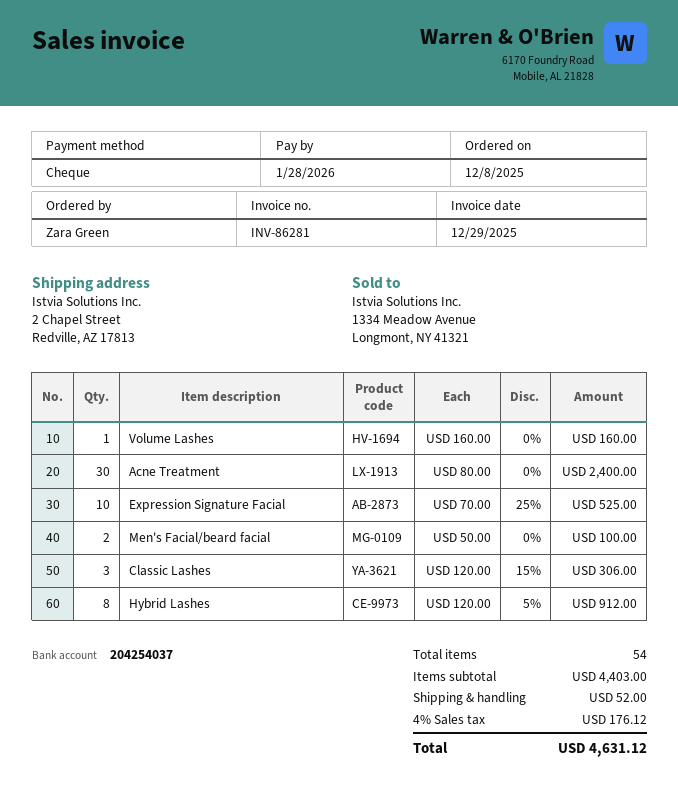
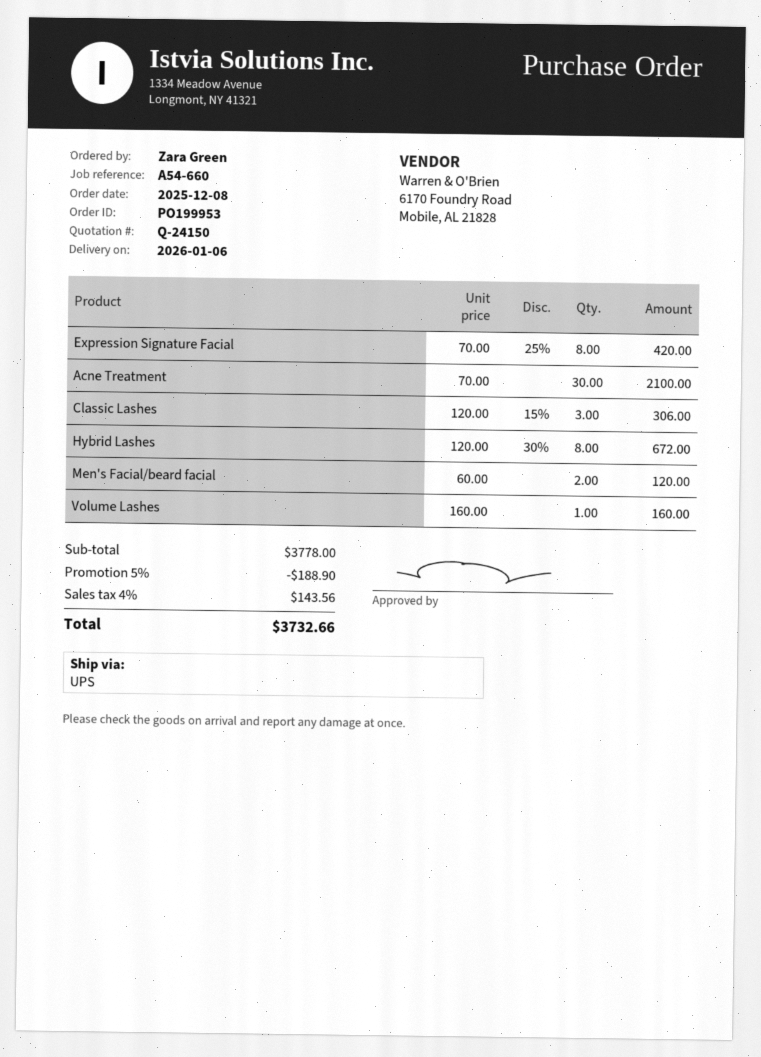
Acne Treatment: 30 x 80.00 = 2400.00 -> 30 x 70.00 = 2100.00
Expression Signature Facial: 10 x 70.00 - 25% = 525.00 -> 8 x 70.00 - 25% = 420.00
Men's Facial/beard facial: 2 x 50.00 = 100.00 -> 2 x 60.00 = 120.00
Hybrid Lashes: 8 x 120.00 - 5% = 912.00 -> 8 x 120.00 - 30% = 672.00
subtotal: 4403.00 -> 3778.00
discount: none -> 5% = 188.90
shipping: 52.00 -> none
tax: 4% = 176.12 -> 4% = 143.56
total: 4631.12 -> 3732.66

